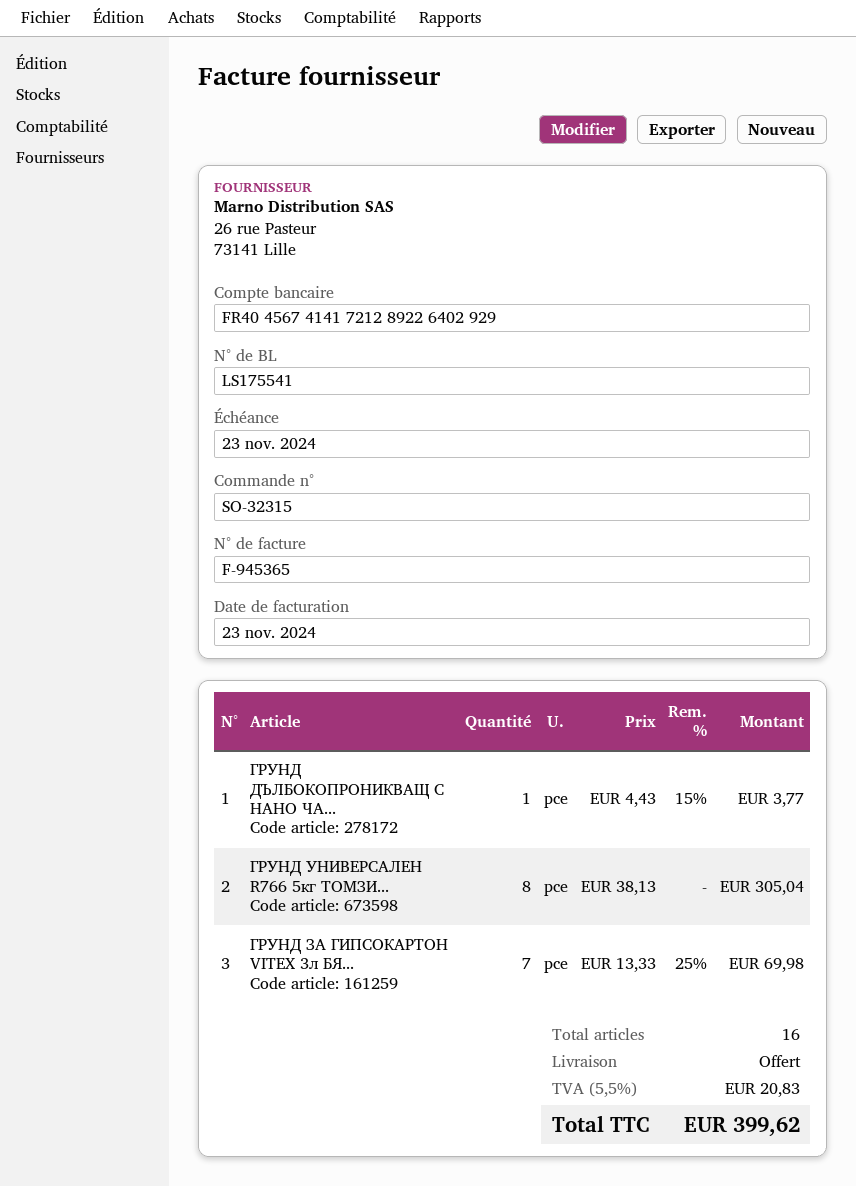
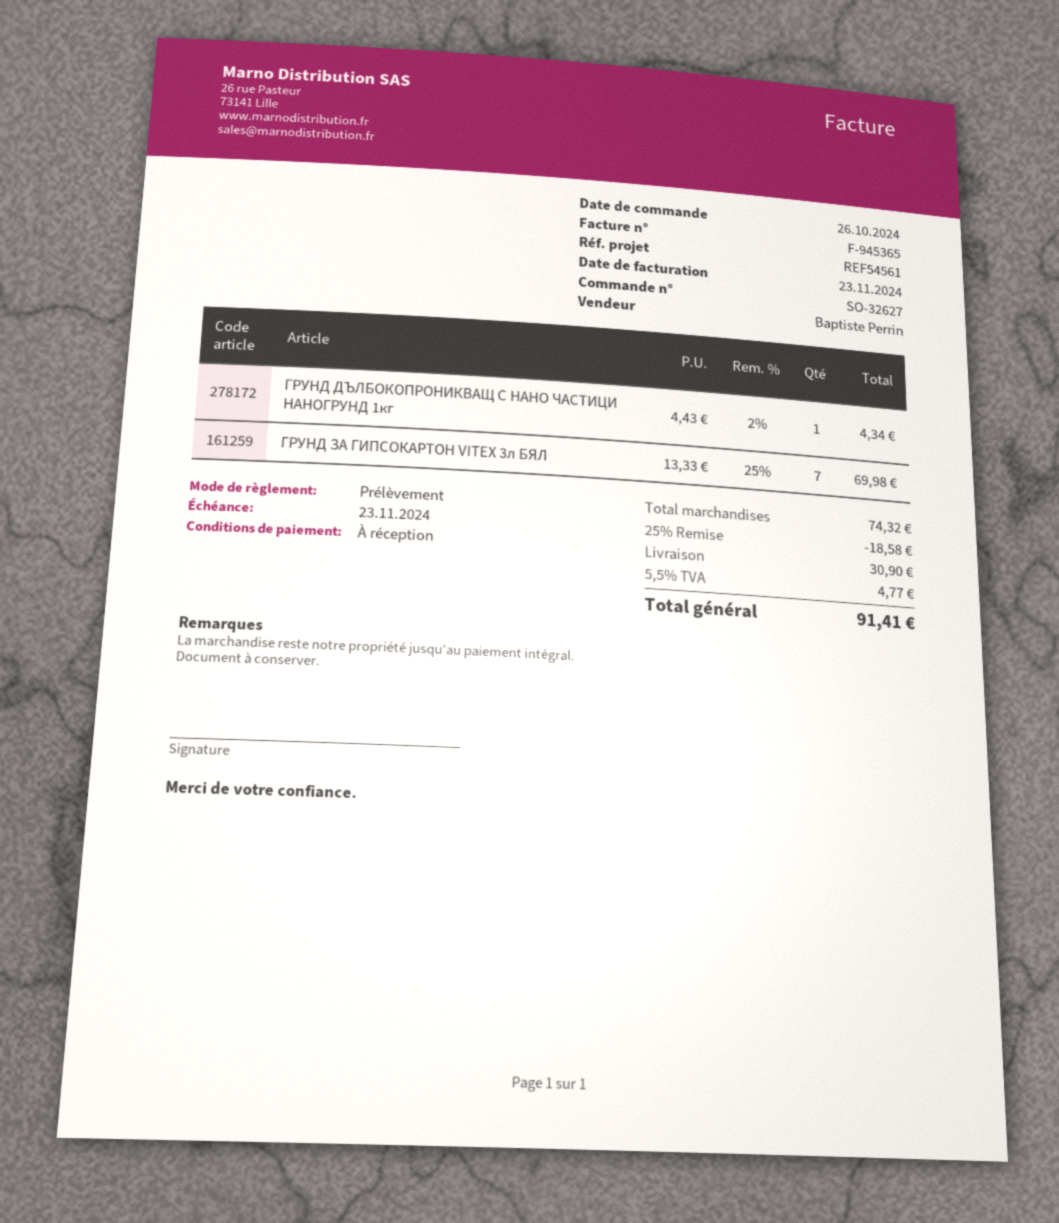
order number: SO-32315 -> SO-32627
ГРУНД ДЪЛБОКОПРОНИКВАЩ С НАНО ЧА...: 1 x 4.43 - 15% = 3.77 -> 1 x 4.43 - 2% = 4.34
ГРУНД УНИВЕРСАЛЕН R766 5кг ТОМЗИ...: 8 x 38.13 = 305.04 -> none
discount: none -> 25% = 18.58
shipping: 0.00 -> 30.90
tax: 5.5% = 20.83 -> 5.5% = 4.77
total: 399.62 -> 91.41

